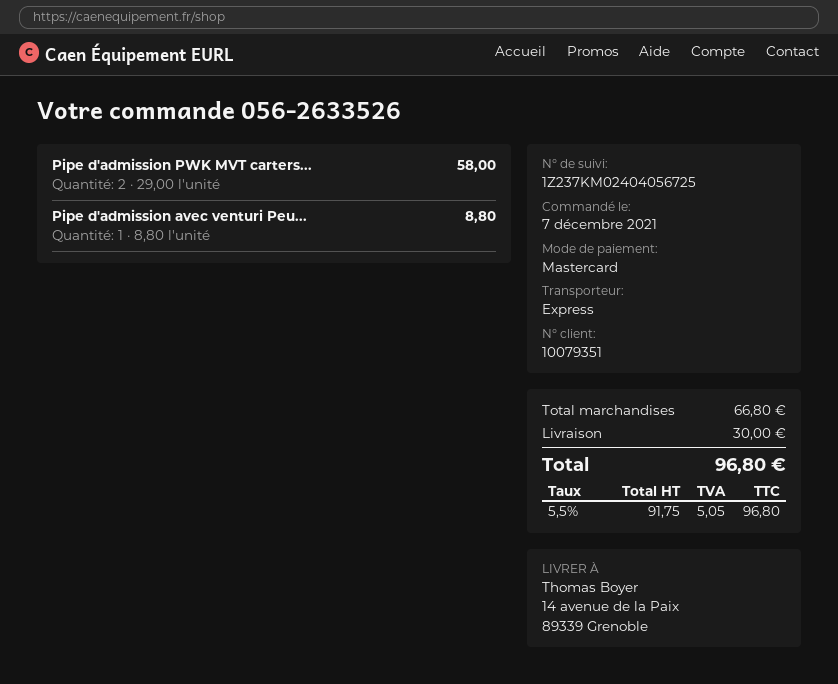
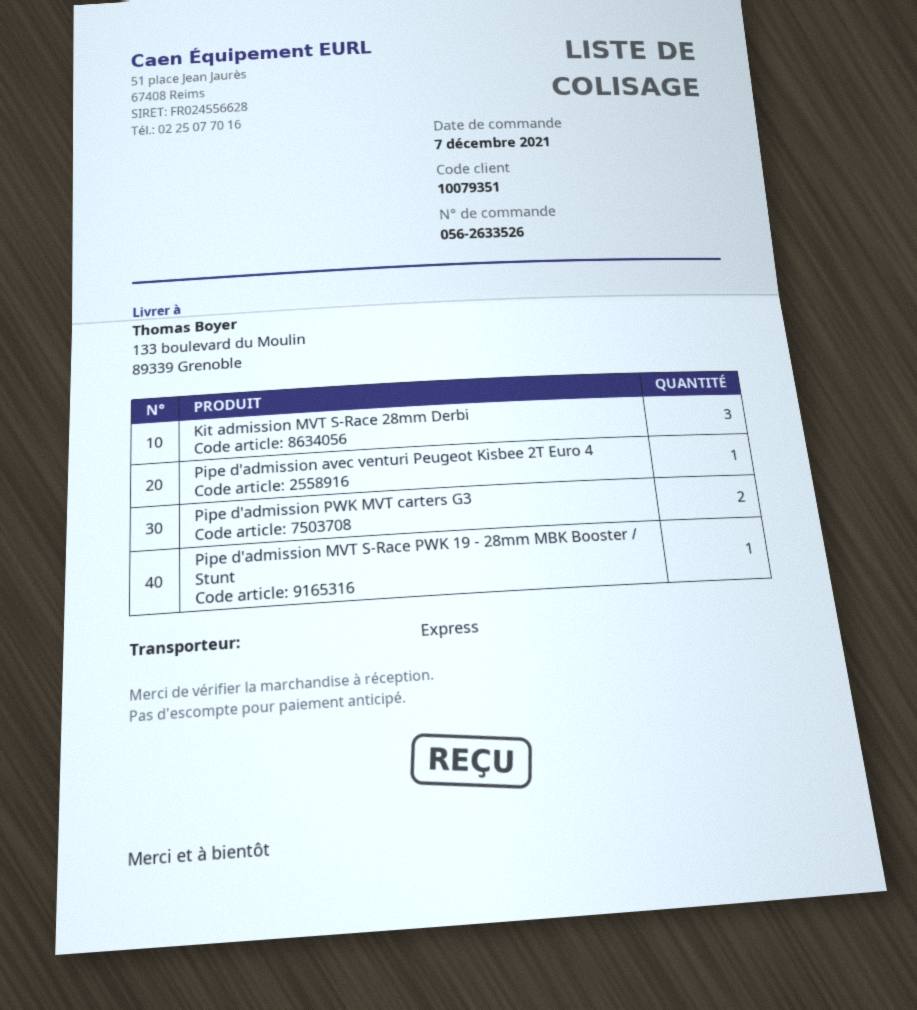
ship to: 14 avenue de la Paix, 89339 Grenoble -> 133 boulevard du Moulin, 89339 Grenoble
Kit admission MVT S-Race 28mm Derbi: none -> 3
Pipe d'admission MVT S-Race PWK 19 - 28mm MBK Booster / Stunt: none -> 1

